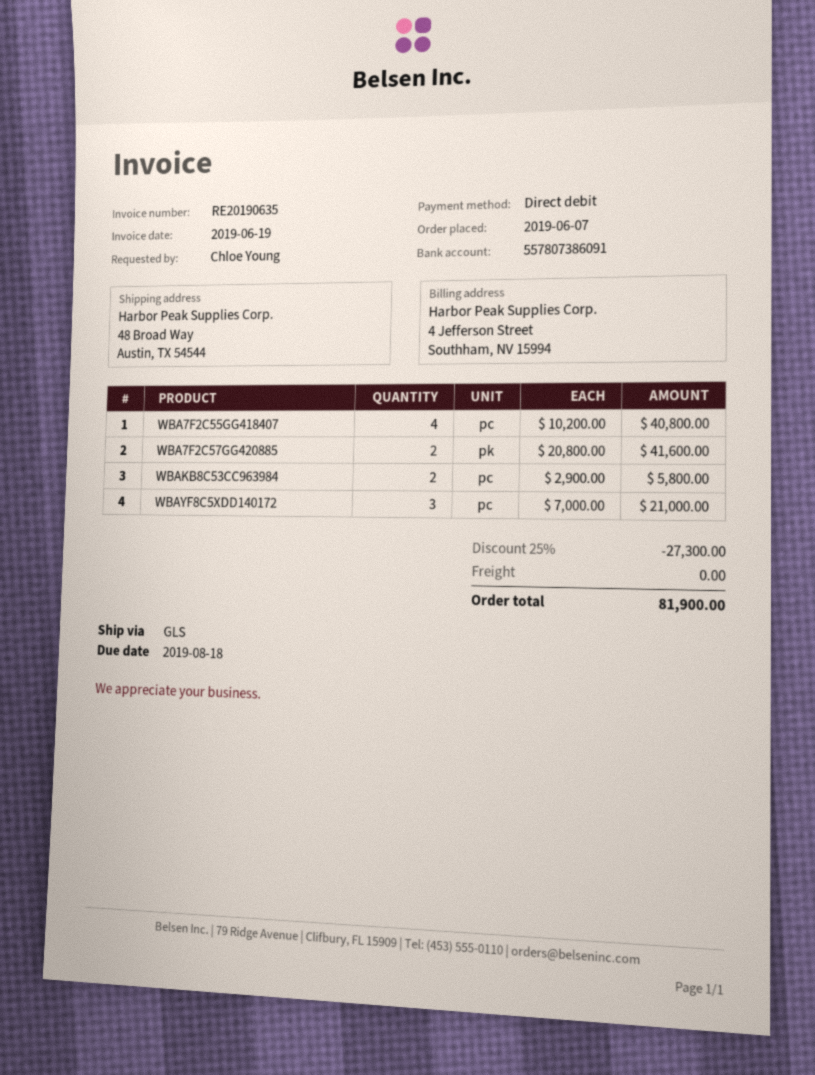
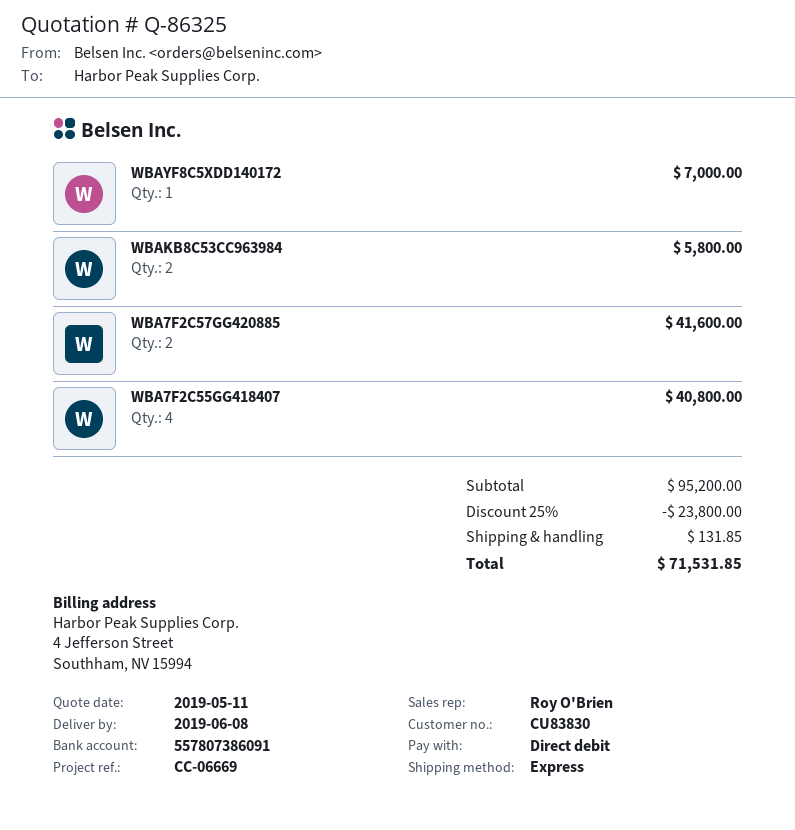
shipping method: GLS -> express
WBAYF8C5XDD140172: 3 for 21000.00 -> 1 for 7000.00
discount: 25% = 27300.00 -> 25% = 23800.00
shipping: 0.00 -> 131.85
total: 81900.00 -> 71531.85

